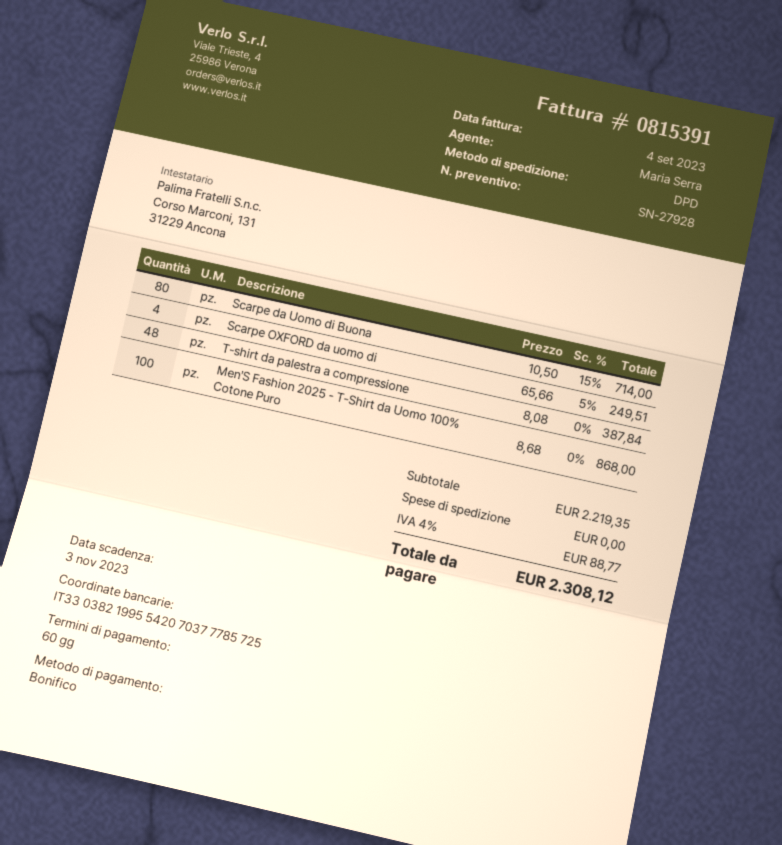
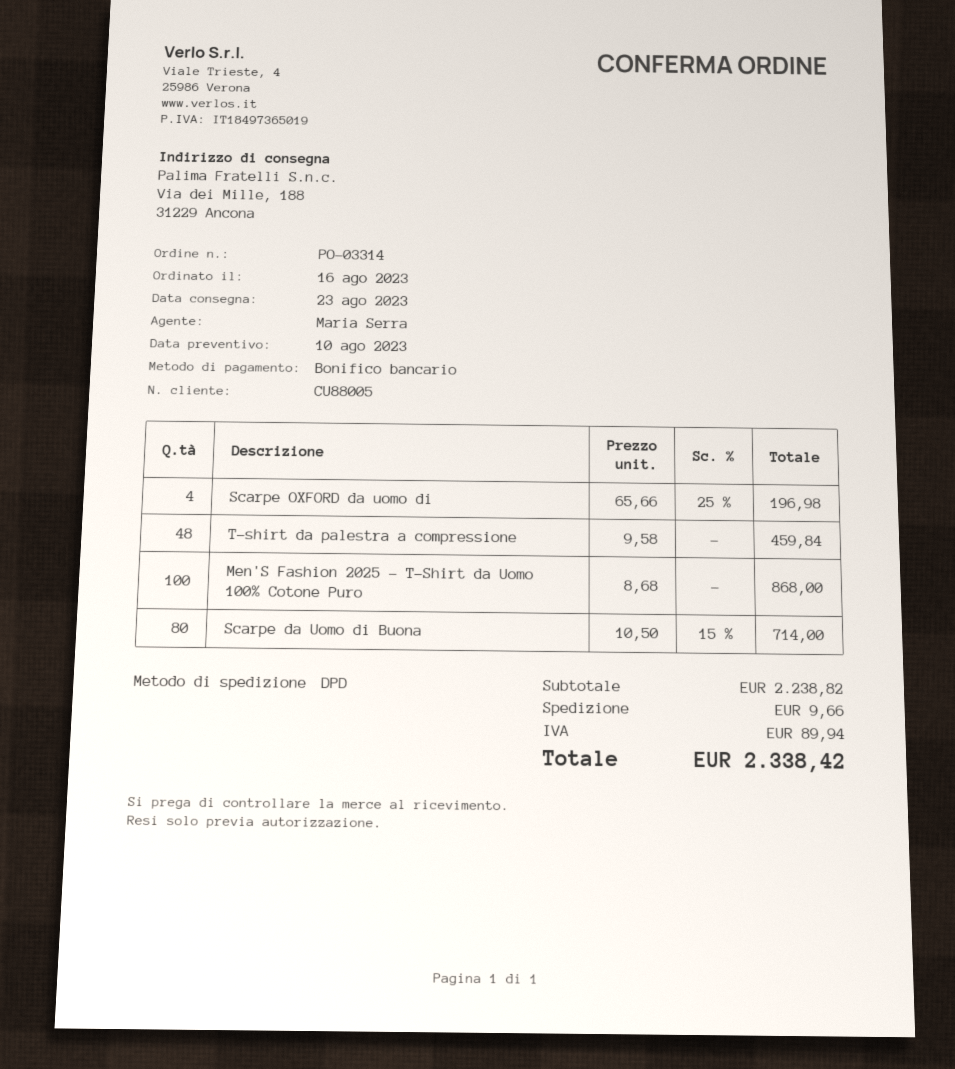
Scarpe OXFORD da uomo di: 4 x 65.66 - 5% = 249.51 -> 4 x 65.66 - 25% = 196.98
T-shirt da palestra a compressione: 48 x 8.08 = 387.84 -> 48 x 9.58 = 459.84
subtotal: 2219.35 -> 2238.82
shipping: 0.00 -> 9.66
tax: 88.77 -> 89.94
total: 2308.12 -> 2338.42

